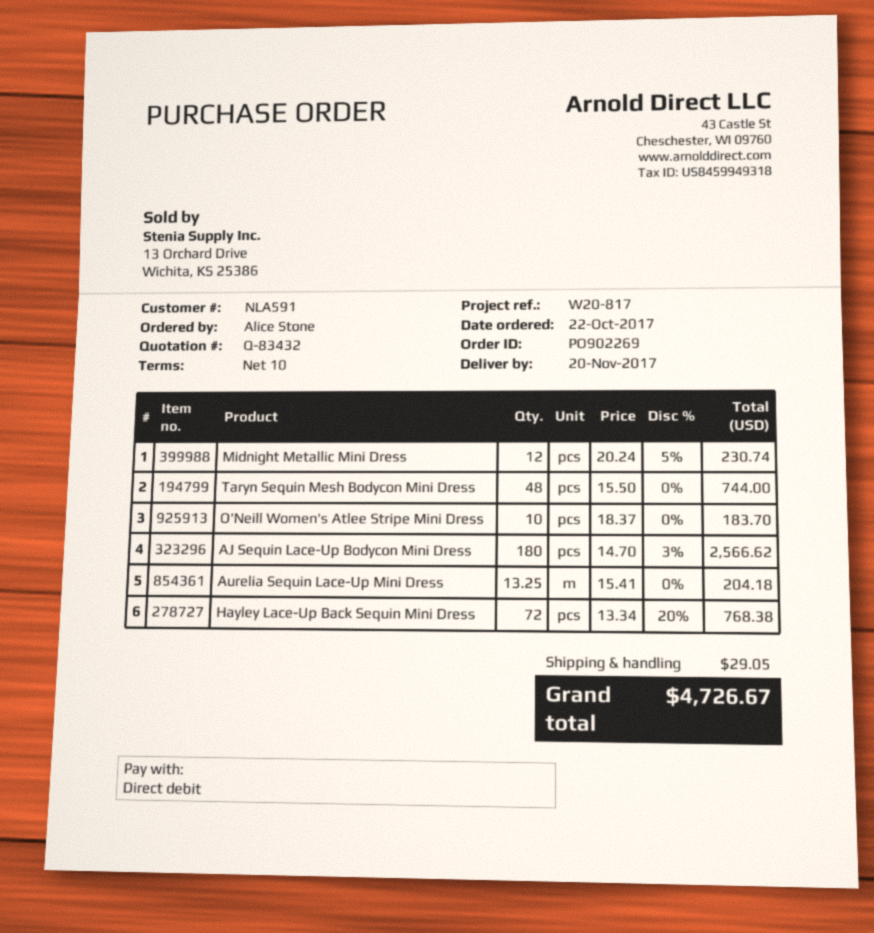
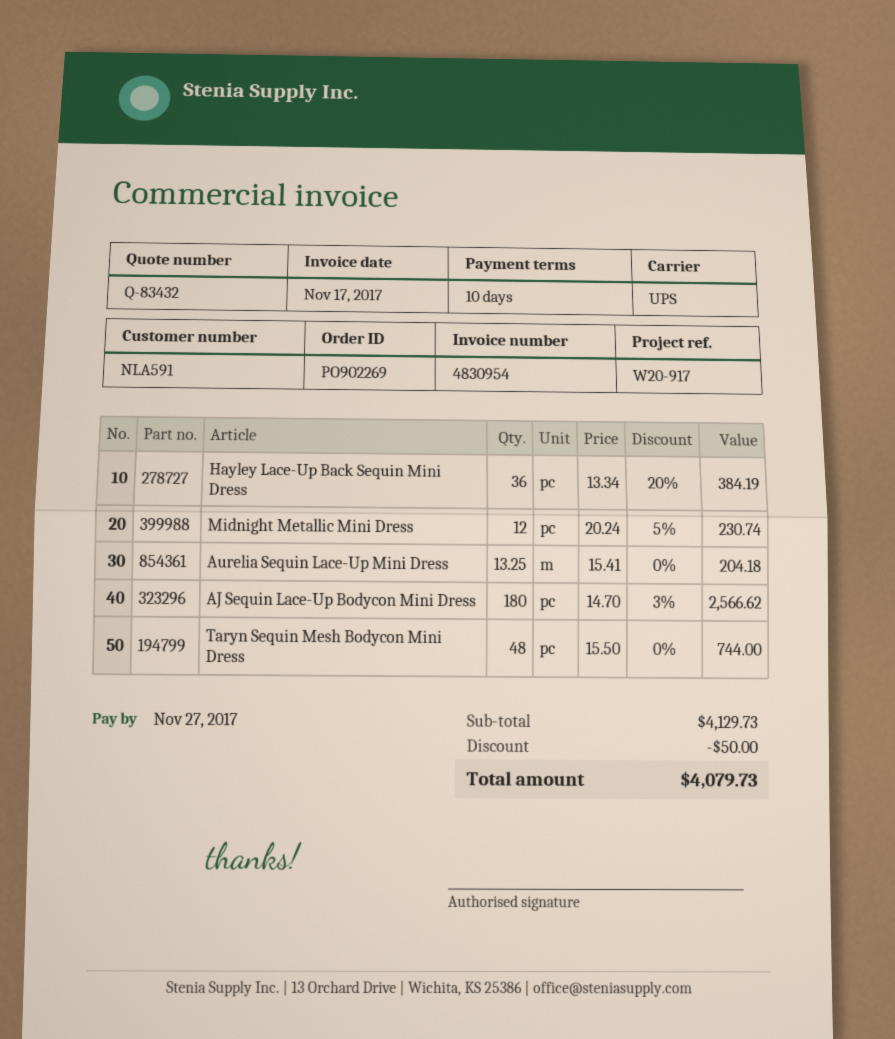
reference: W20-817 -> W20-917
O'Neill Women's Atlee Stripe Mini Dress: 10 x 18.37 = 183.70 -> none
Hayley Lace-Up Back Sequin Mini Dress: 72 x 13.34 - 20% = 768.38 -> 36 x 13.34 - 20% = 384.19
discount: none -> 50.00
shipping: 29.05 -> none
total: 4726.67 -> 4079.73

